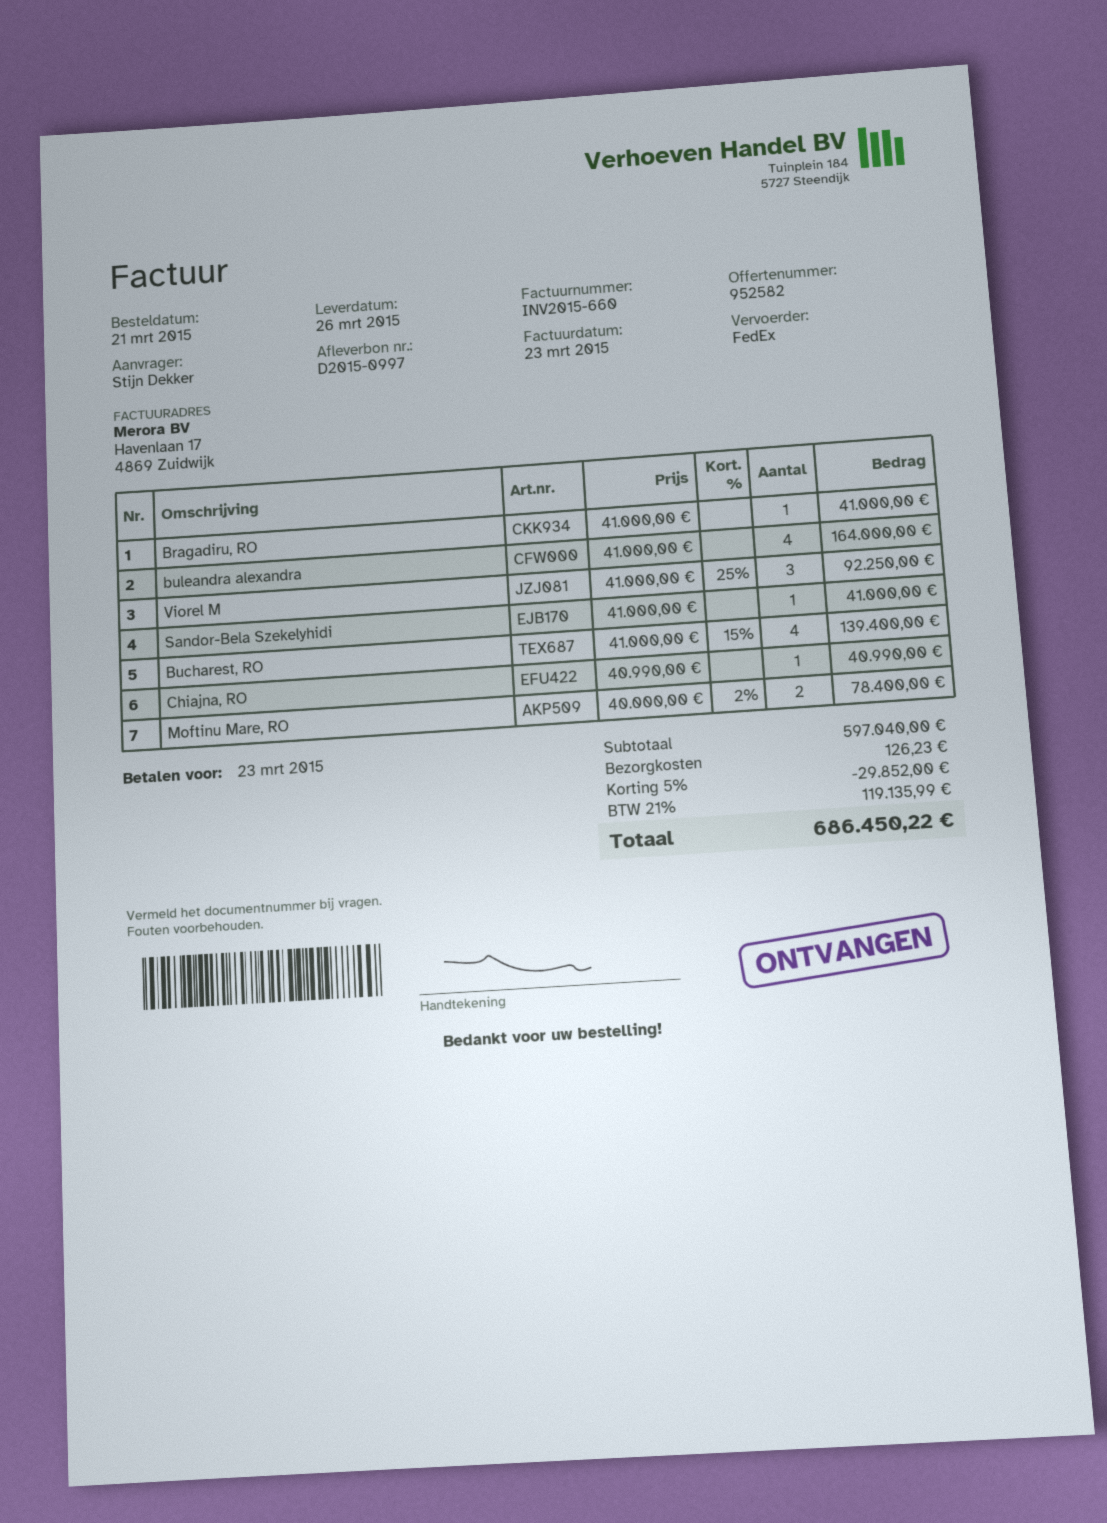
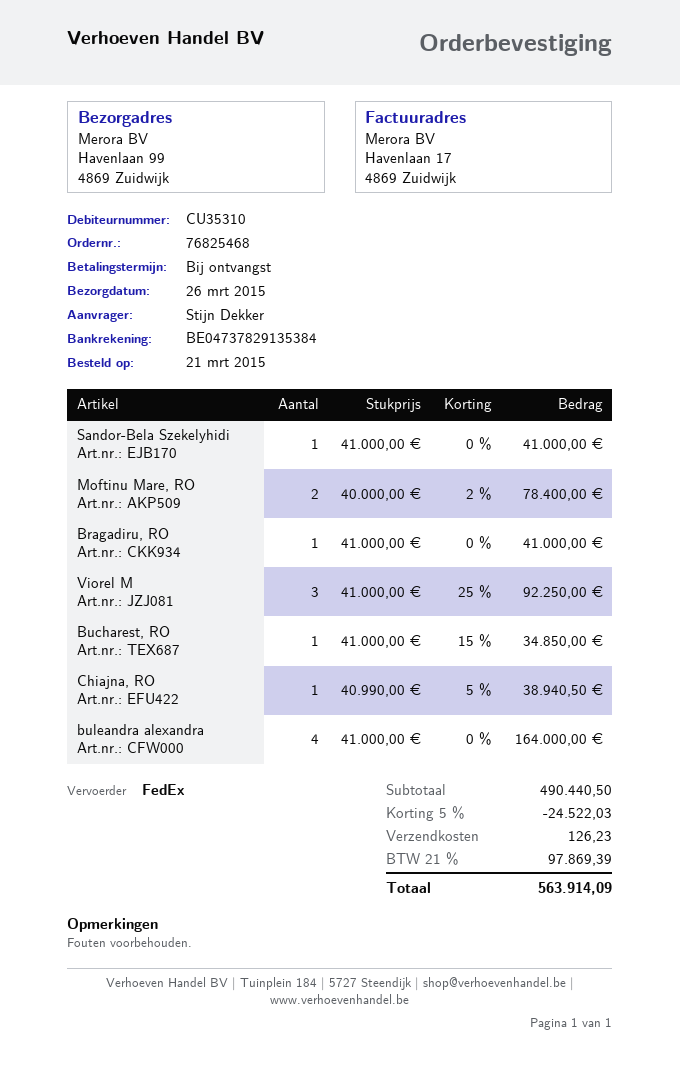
Bucharest, RO: 4 x 41000.00 - 15% = 139400.00 -> 1 x 41000.00 - 15% = 34850.00
Chiajna, RO: 1 x 40990.00 = 40990.00 -> 1 x 40990.00 - 5% = 38940.50
subtotal: 597040.00 -> 490440.50
discount: 5% = 29852.00 -> 5% = 24522.03
tax: 21% = 119135.99 -> 21% = 97869.39
total: 686450.22 -> 563914.09

